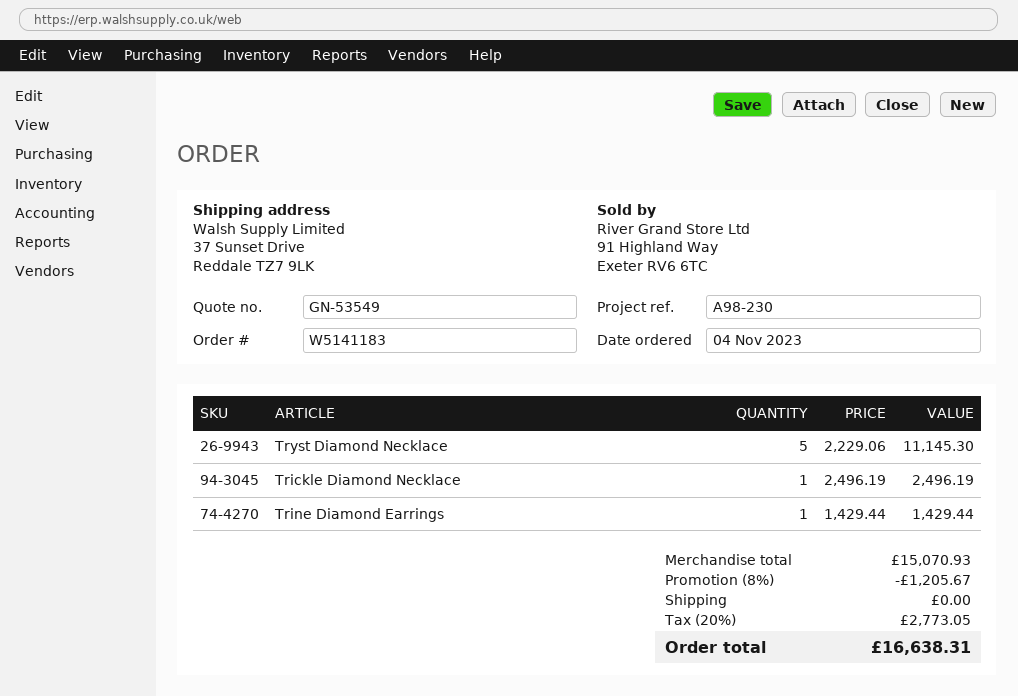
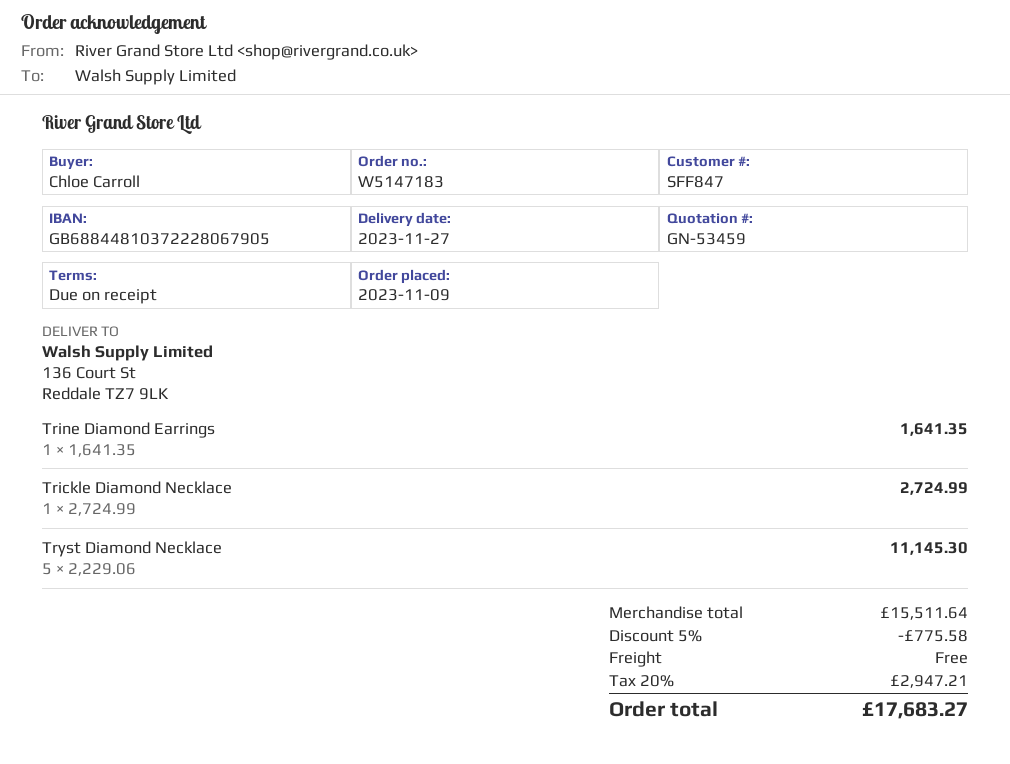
quote number: GN-53549 -> GN-53459
order number: W5141183 -> W5147183
order date: 2023-11-04 -> 2023-11-09
ship to: 37 Sunset Drive, Reddale TZ7 9LK -> 136 Court St, Reddale TZ7 9LK
Trickle Diamond Necklace: 1 x 2496.19 = 2496.19 -> 1 x 2724.99 = 2724.99
Trine Diamond Earrings: 1 x 1429.44 = 1429.44 -> 1 x 1641.35 = 1641.35
subtotal: 15070.93 -> 15511.64
discount: 8% = 1205.67 -> 5% = 775.58
tax: 20% = 2773.05 -> 20% = 2947.21
total: 16638.31 -> 17683.27

